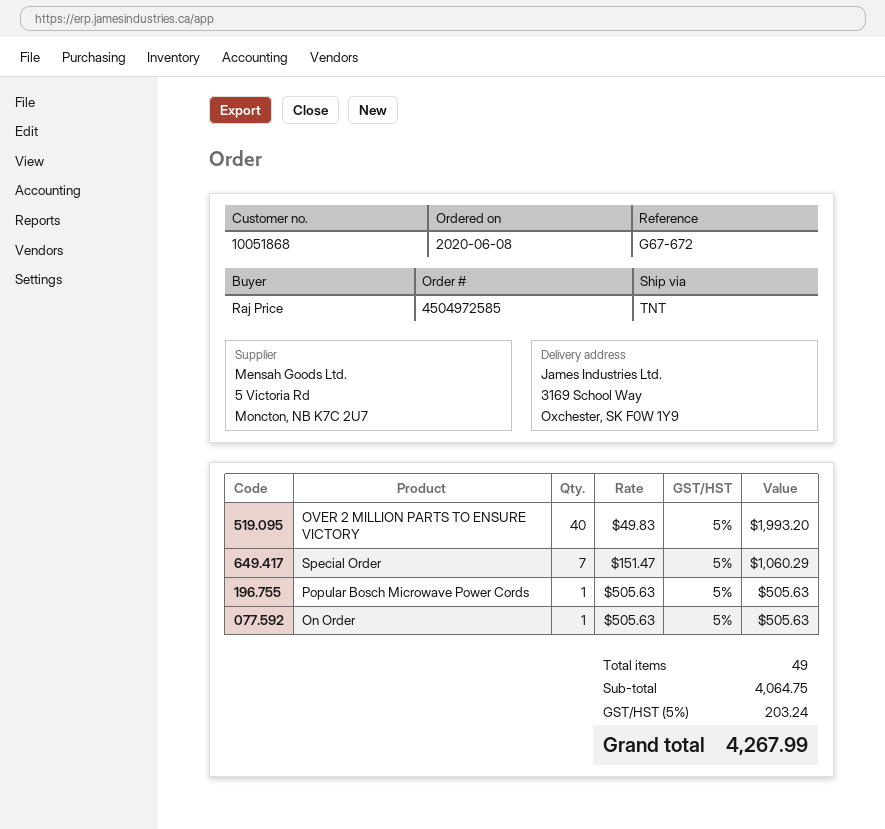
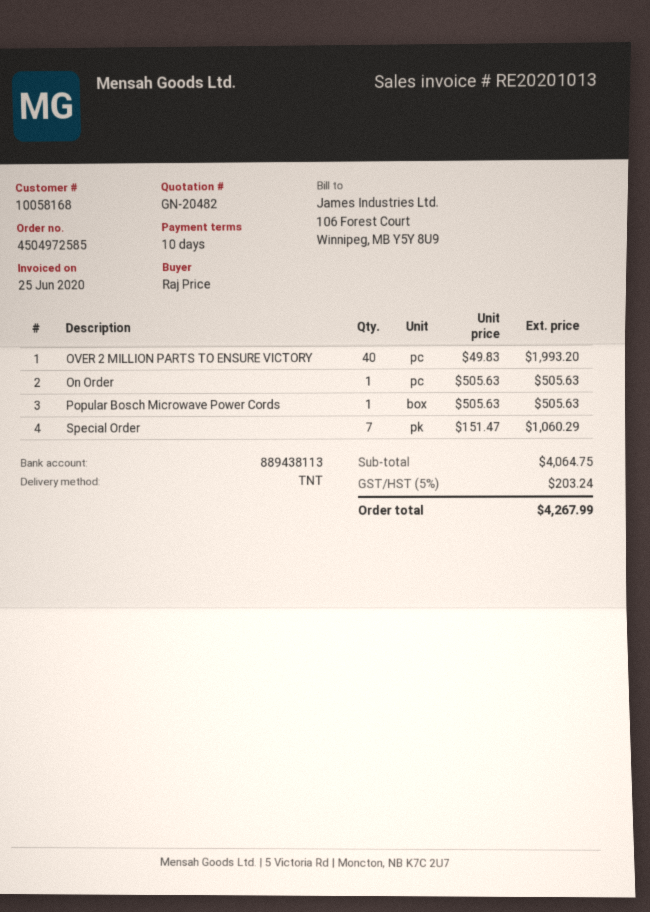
customer number: 10051868 -> 10058168

